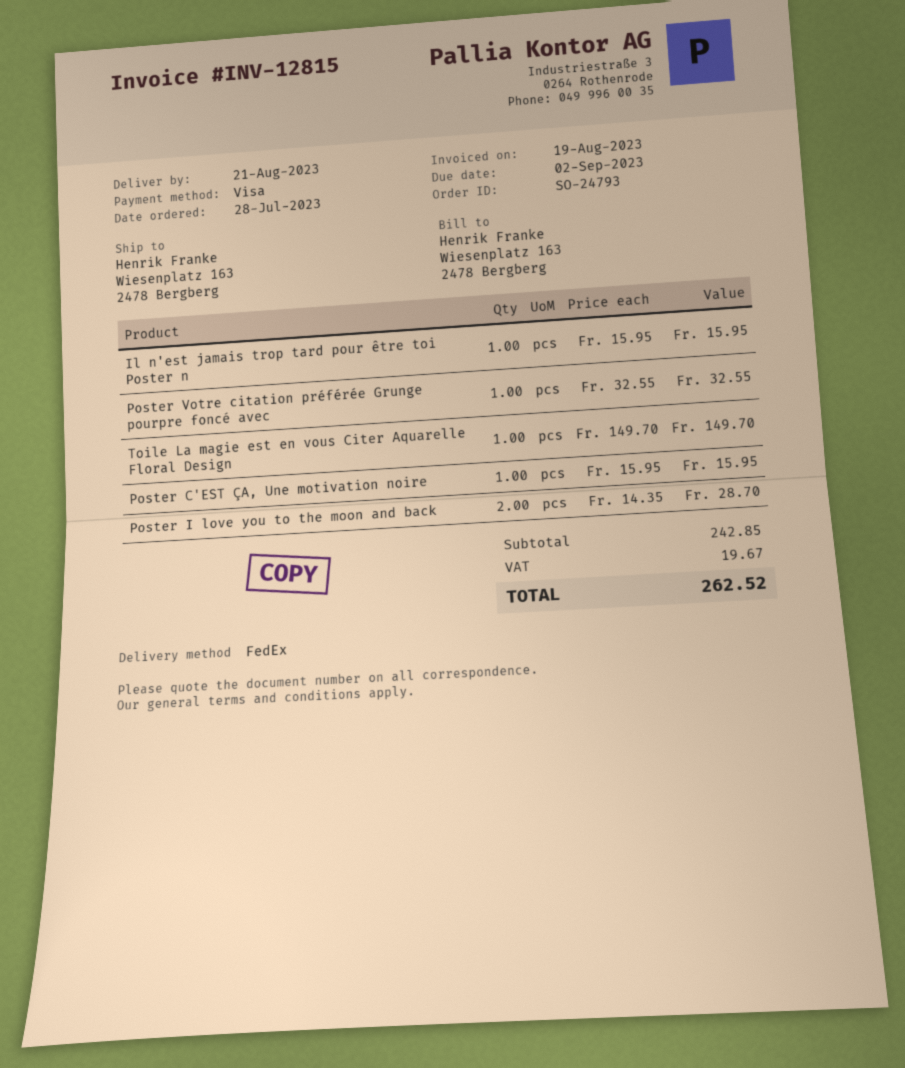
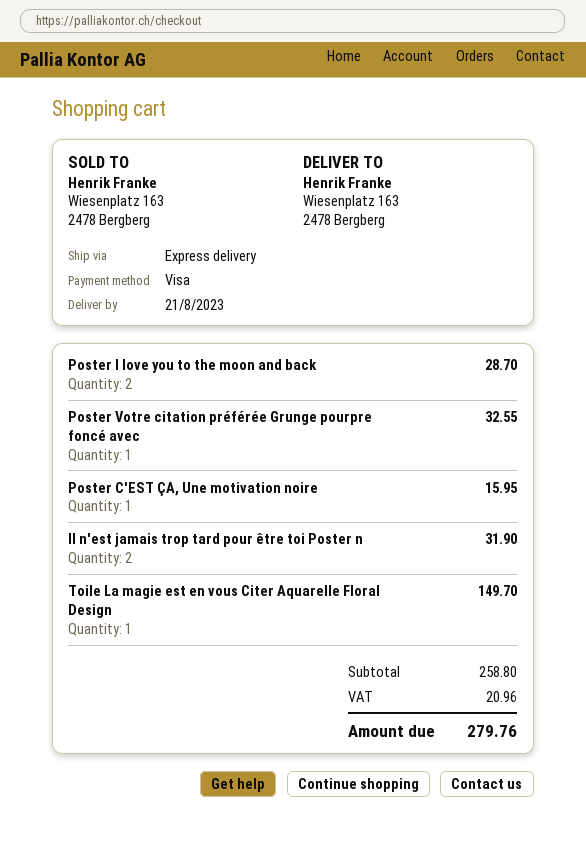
shipping method: FedEx -> express
Il n'est jamais trop tard pour être toi Poster n: 1 for 15.95 -> 2 for 31.90
subtotal: 242.85 -> 258.80
tax: 19.67 -> 20.96
total: 262.52 -> 279.76

